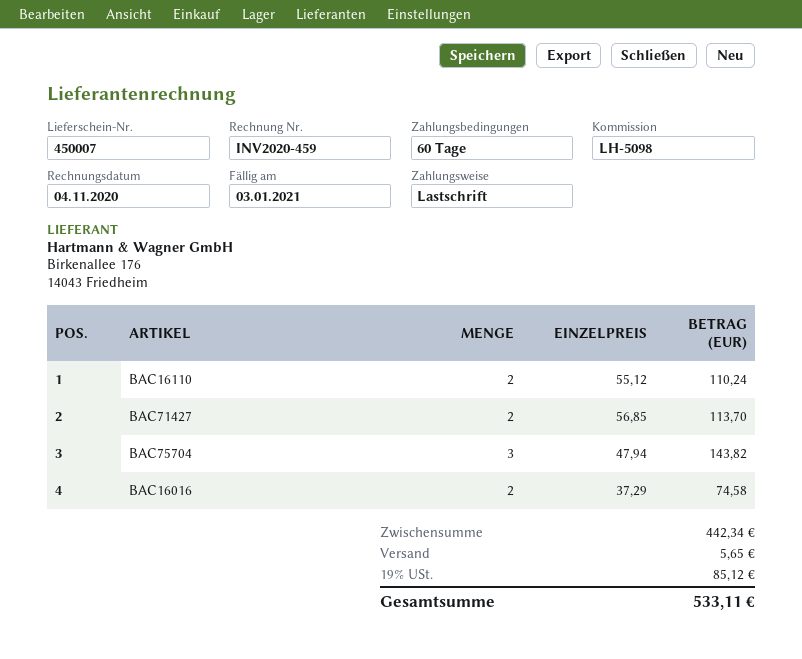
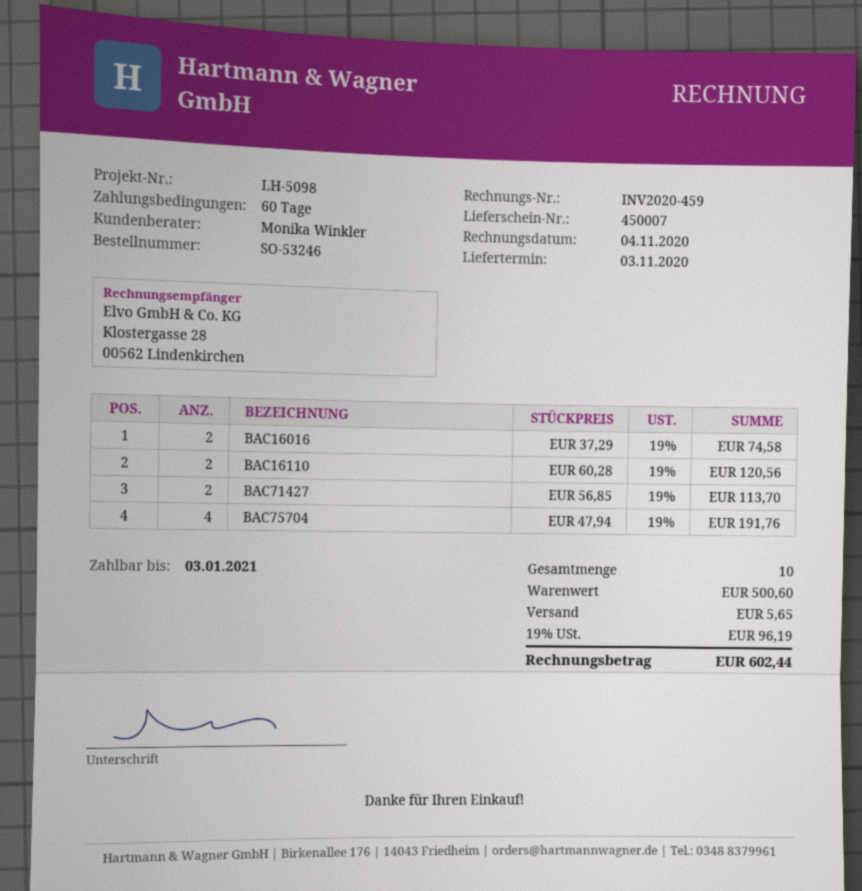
BAC16110: 2 x 55.12 = 110.24 -> 2 x 60.28 = 120.56
BAC75704: 3 x 47.94 = 143.82 -> 4 x 47.94 = 191.76
subtotal: 442.34 -> 500.60
tax: 19% = 85.12 -> 19% = 96.19
total: 533.11 -> 602.44

